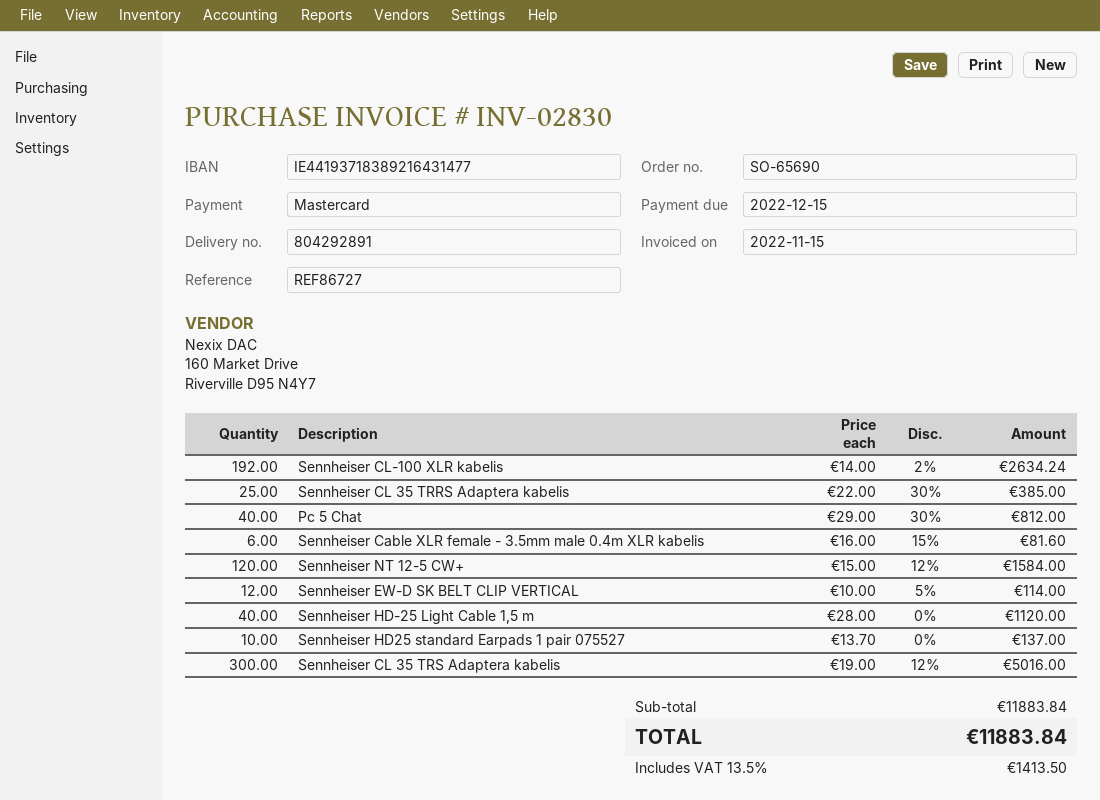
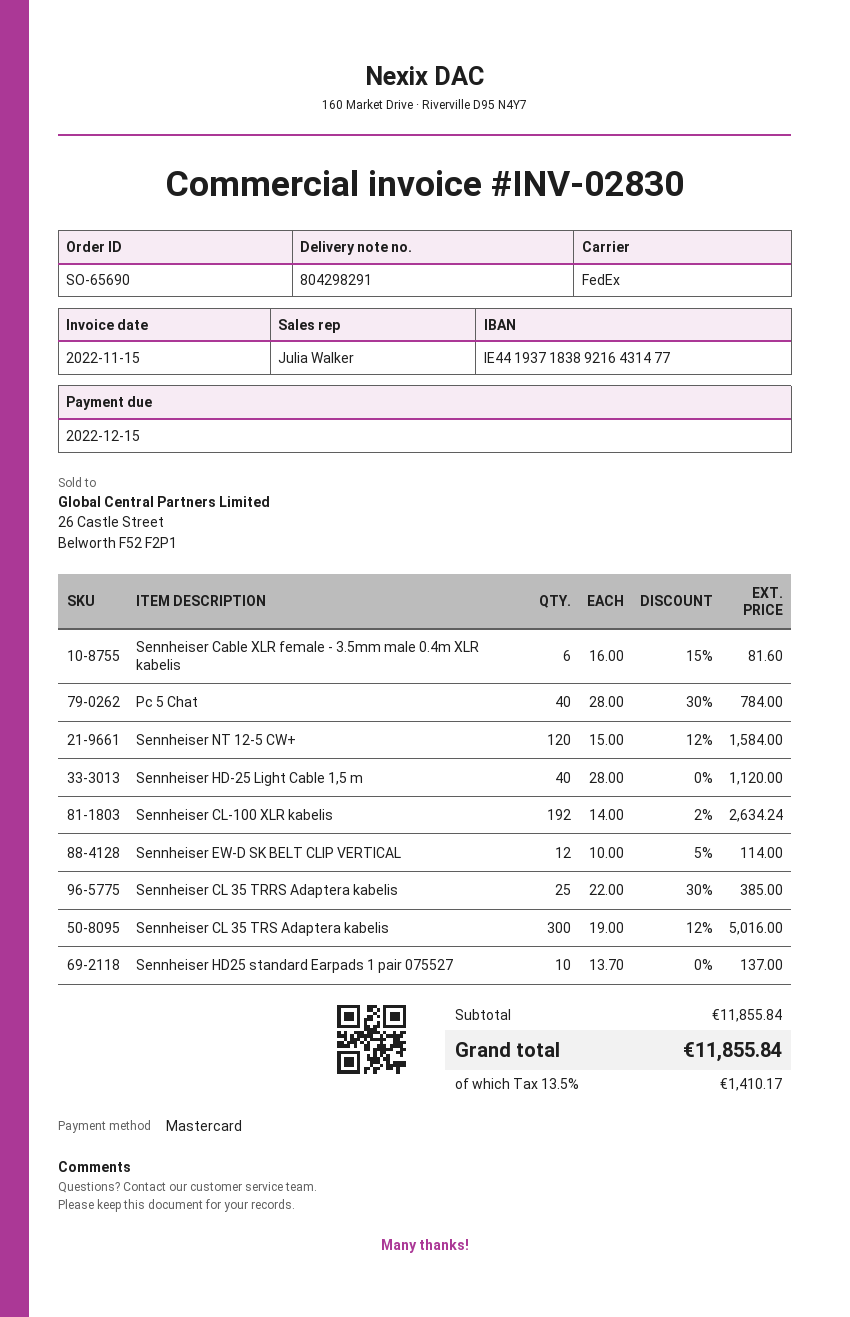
delivery note number: 804292891 -> 804298291
Pc 5 Chat: 40 x 29.00 - 30% = 812.00 -> 40 x 28.00 - 30% = 784.00
subtotal: 11883.84 -> 11855.84
tax: 13.5% = 1413.50 -> 13.5% = 1410.17
total: 11883.84 -> 11855.84

